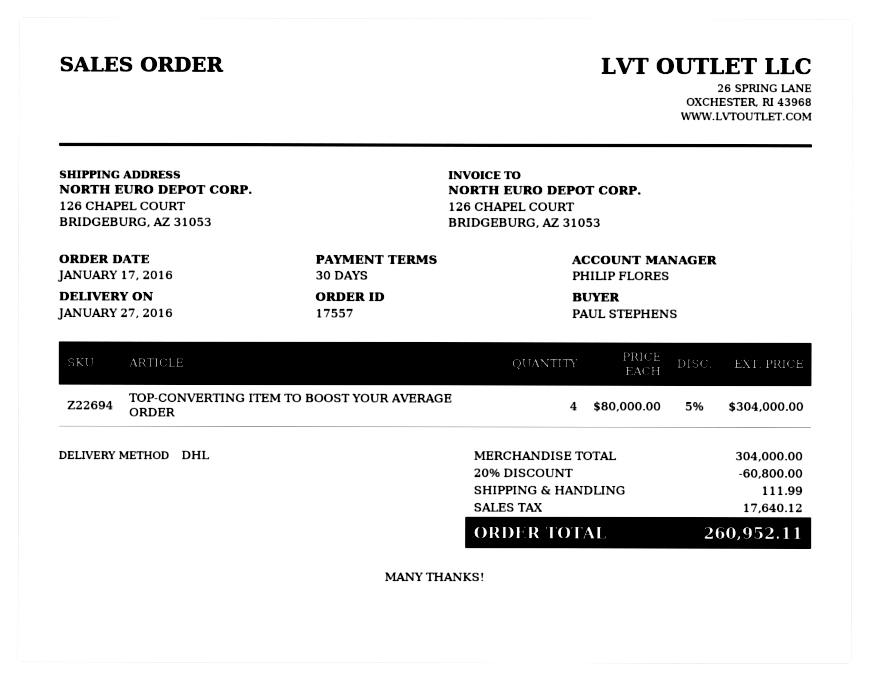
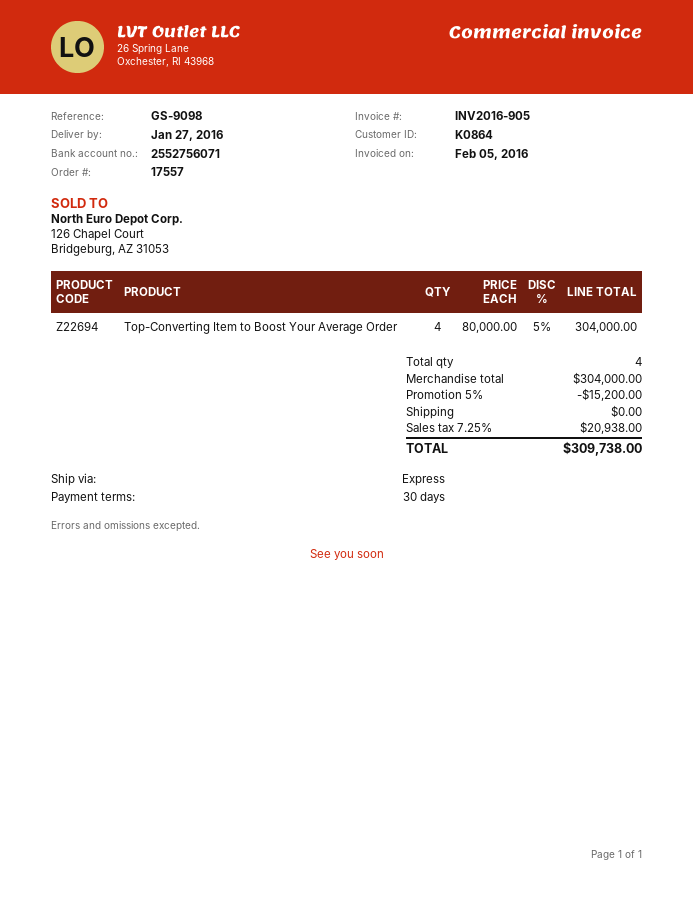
shipping method: DHL -> express
discount: 20% = 60800.00 -> 5% = 15200.00
shipping: 111.99 -> 0.00
tax: 17640.12 -> 20938.00
total: 260952.11 -> 309738.00

